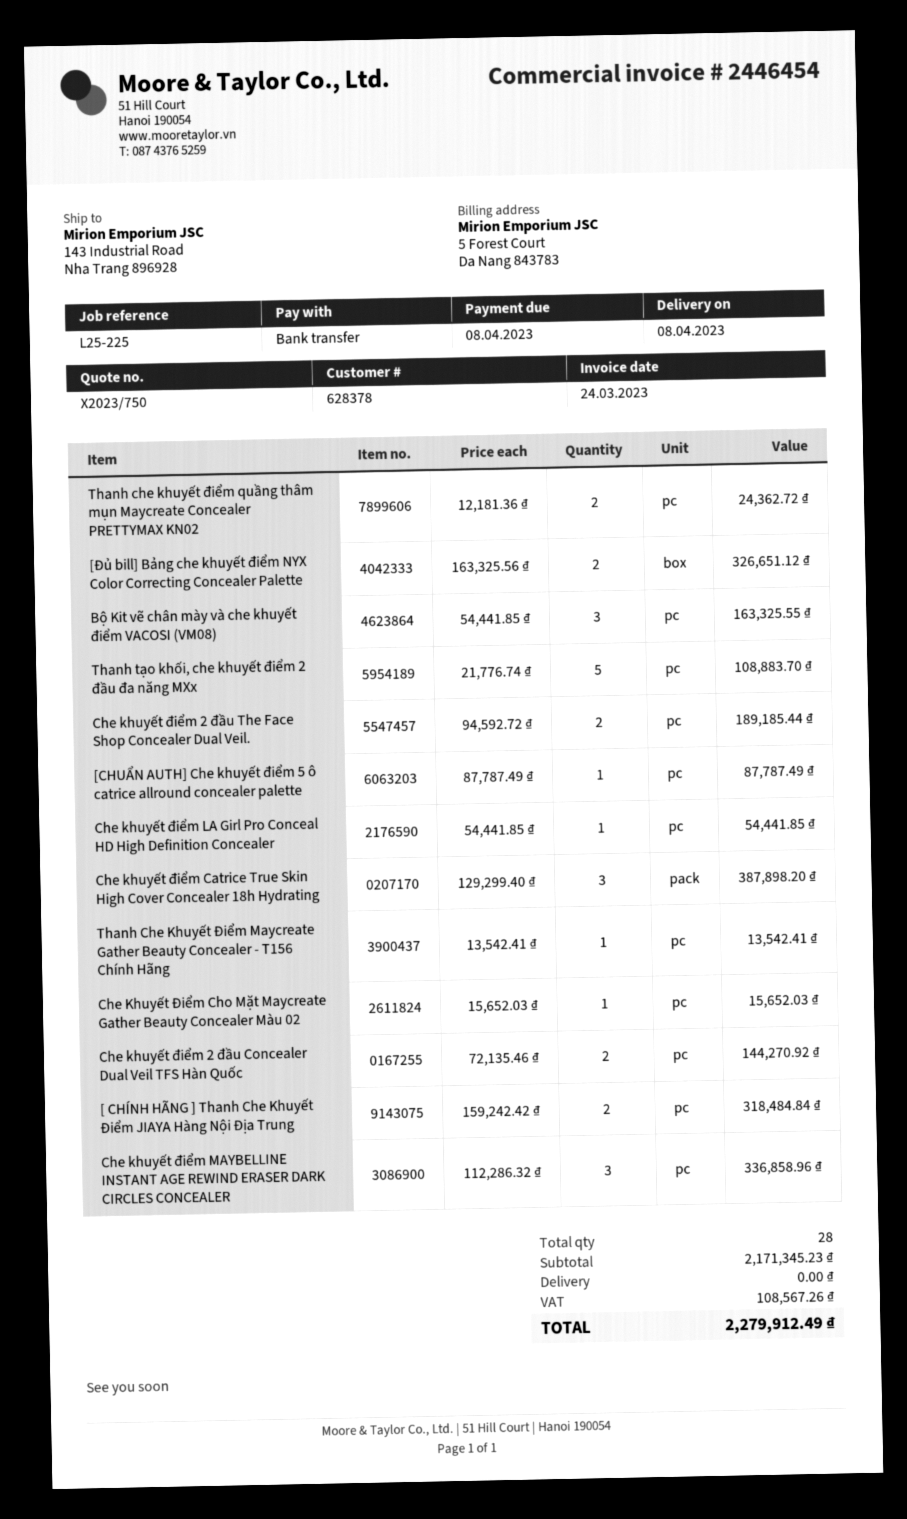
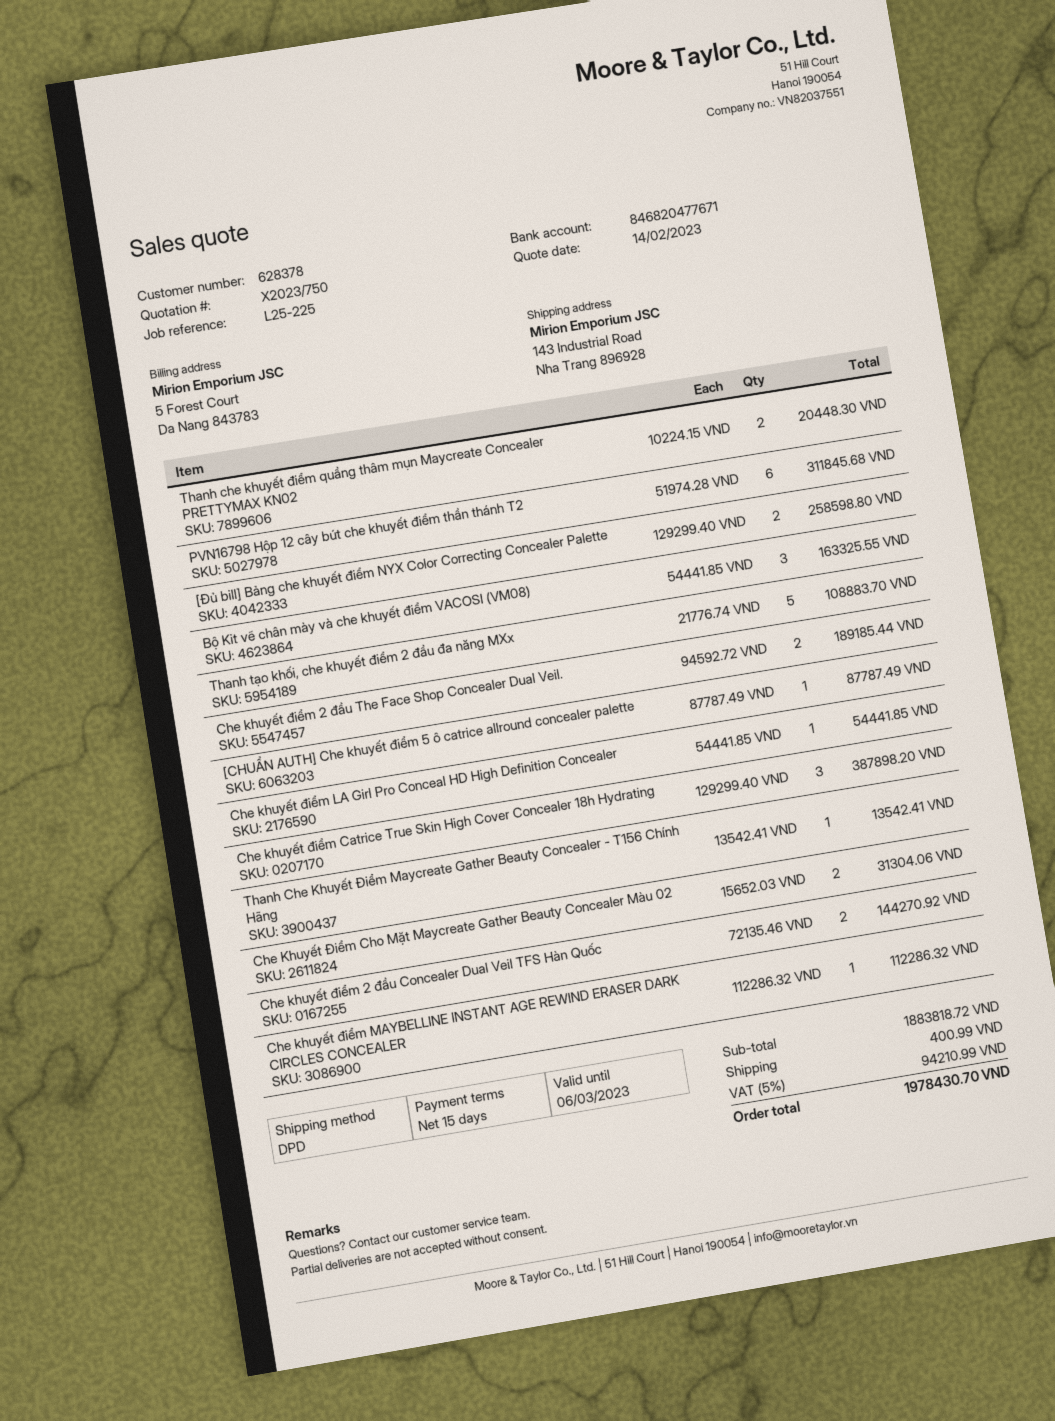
Thanh che khuyết điểm quầng thâm mụn Maycreate Concealer PRETTYMAX KN02: 2 x 12181.36 = 24362.72 -> 2 x 10224.15 = 20448.30
[Đủ bill] Bảng che khuyết điểm NYX Color Correcting Concealer Palette: 2 x 163325.56 = 326651.12 -> 2 x 129299.40 = 258598.80
Che Khuyết Điểm Cho Mặt Maycreate Gather Beauty Concealer Màu 02: 1 x 15652.03 = 15652.03 -> 2 x 15652.03 = 31304.06
[ CHÍNH HÃNG ] Thanh Che Khuyết Điểm JIAYA Hàng Nội Địa Trung: 2 x 159242.42 = 318484.84 -> none
Che khuyết điểm MAYBELLINE INSTANT AGE REWIND ERASER DARK CIRCLES CONCEALER: 3 x 112286.32 = 336858.96 -> 1 x 112286.32 = 112286.32
PVN16798 Hộp 12 cây bút che khuyết điểm thần thánh T2: none -> 6 x 51974.28 = 311845.68
subtotal: 2171345.23 -> 1883818.72
shipping: 0.00 -> 400.99
tax: 108567.26 -> 94210.99
total: 2279912.49 -> 1978430.70

